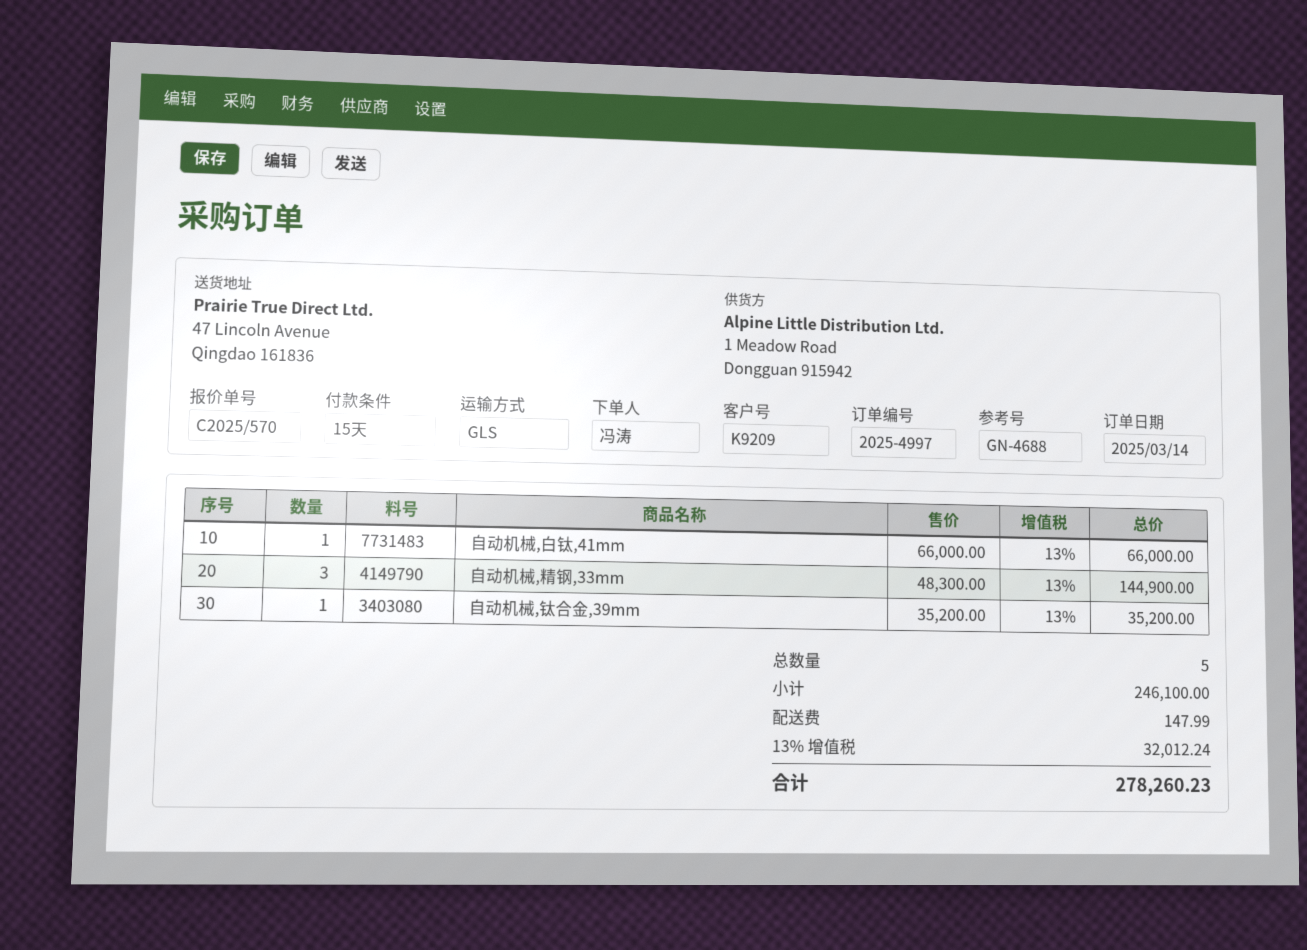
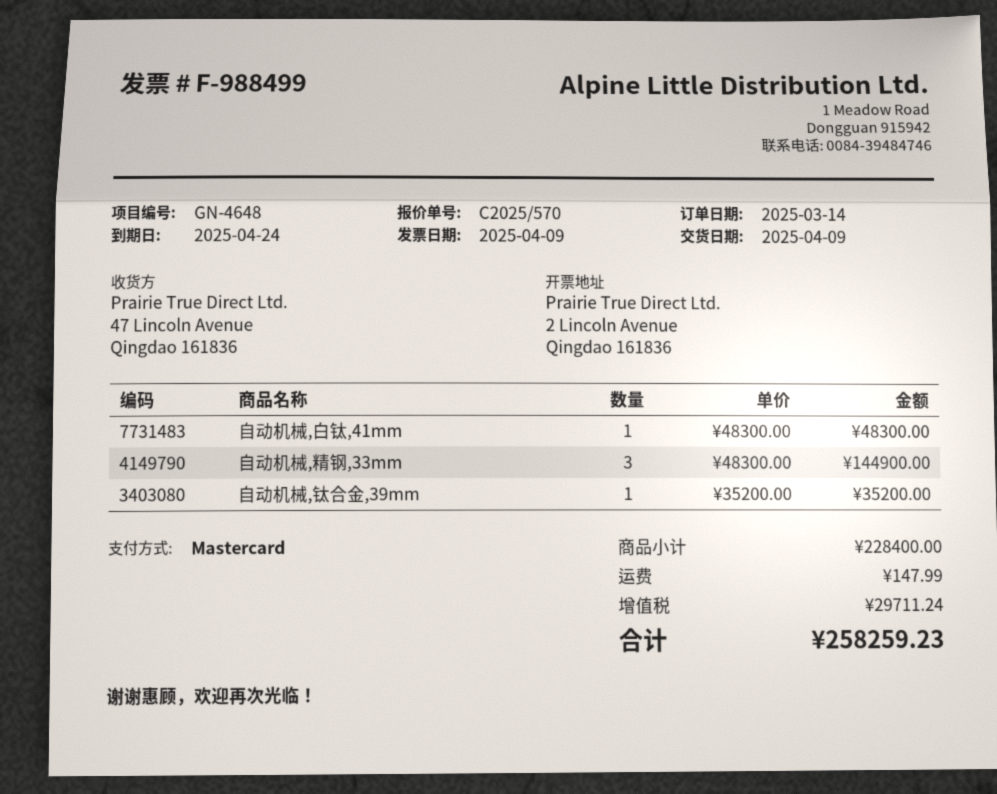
reference: GN-4688 -> GN-4648
自动机械,白钛,41mm: 1 x 66000.00 = 66000.00 -> 1 x 48300.00 = 48300.00
subtotal: 246100.00 -> 228400.00
tax: 32012.24 -> 29711.24
total: 278260.23 -> 258259.23

